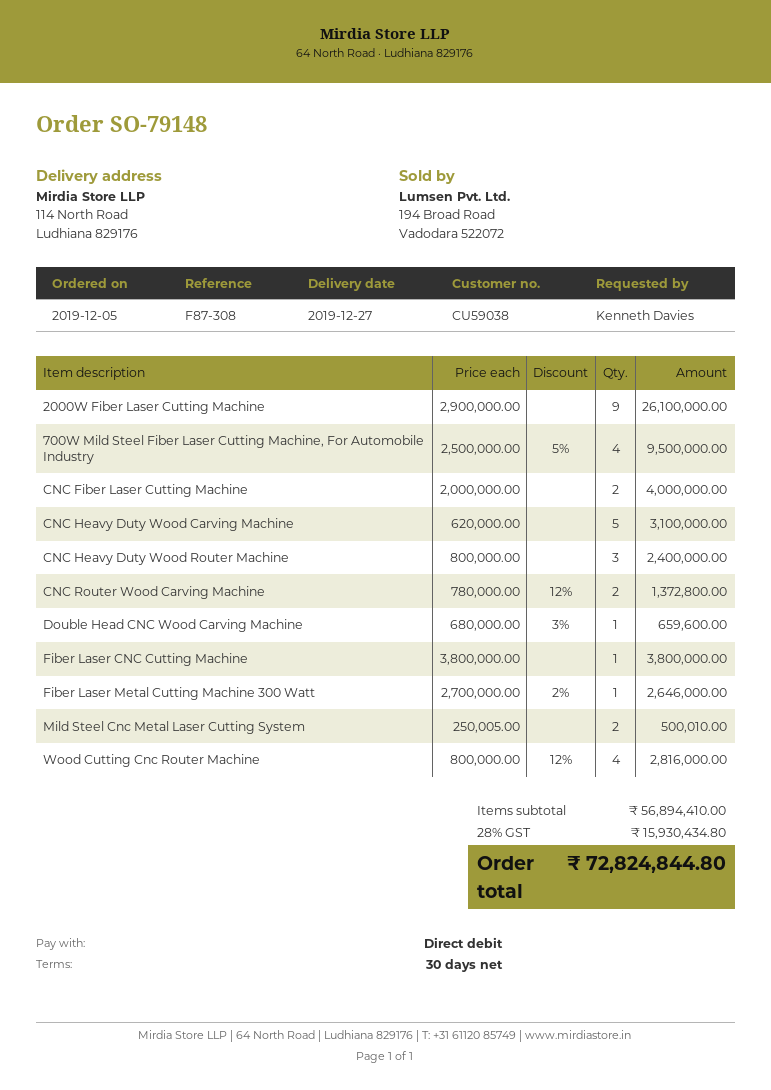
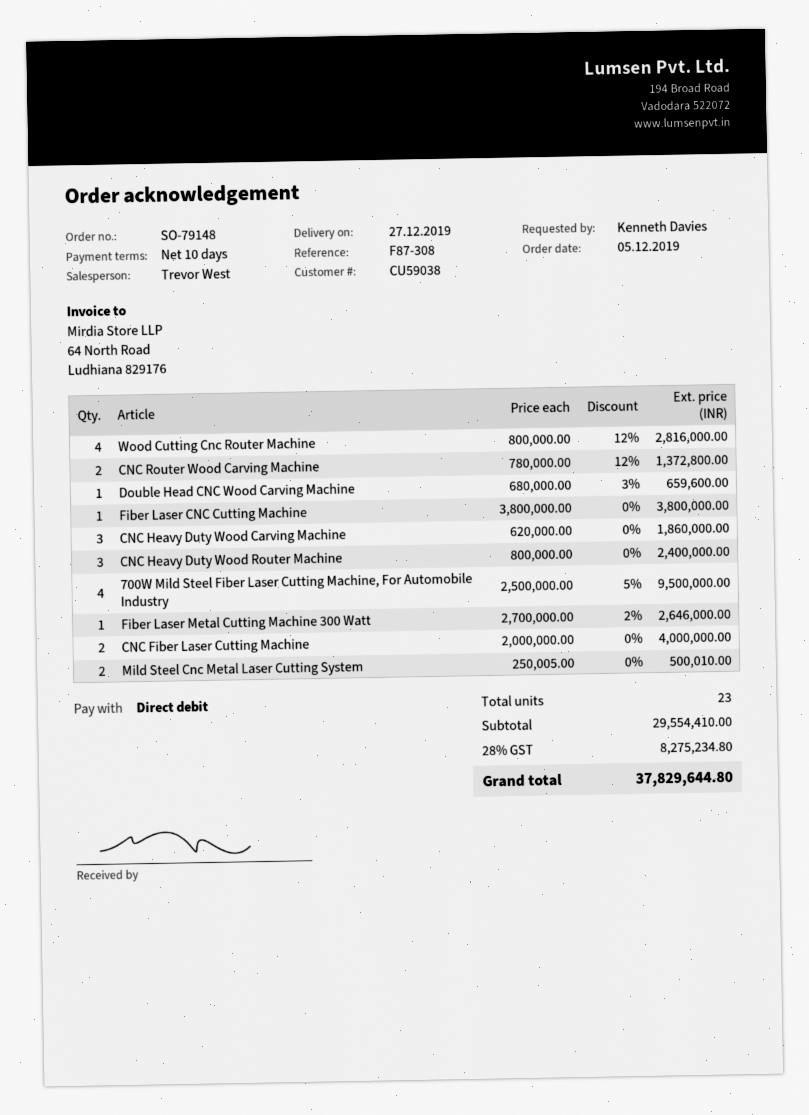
payment terms: 30 days -> 10 days
2000W Fiber Laser Cutting Machine: 9 x 2900000.00 = 26100000.00 -> none
CNC Heavy Duty Wood Carving Machine: 5 x 620000.00 = 3100000.00 -> 3 x 620000.00 = 1860000.00
subtotal: 56894410.00 -> 29554410.00
tax: 28% = 15930434.80 -> 28% = 8275234.80
total: 72824844.80 -> 37829644.80

